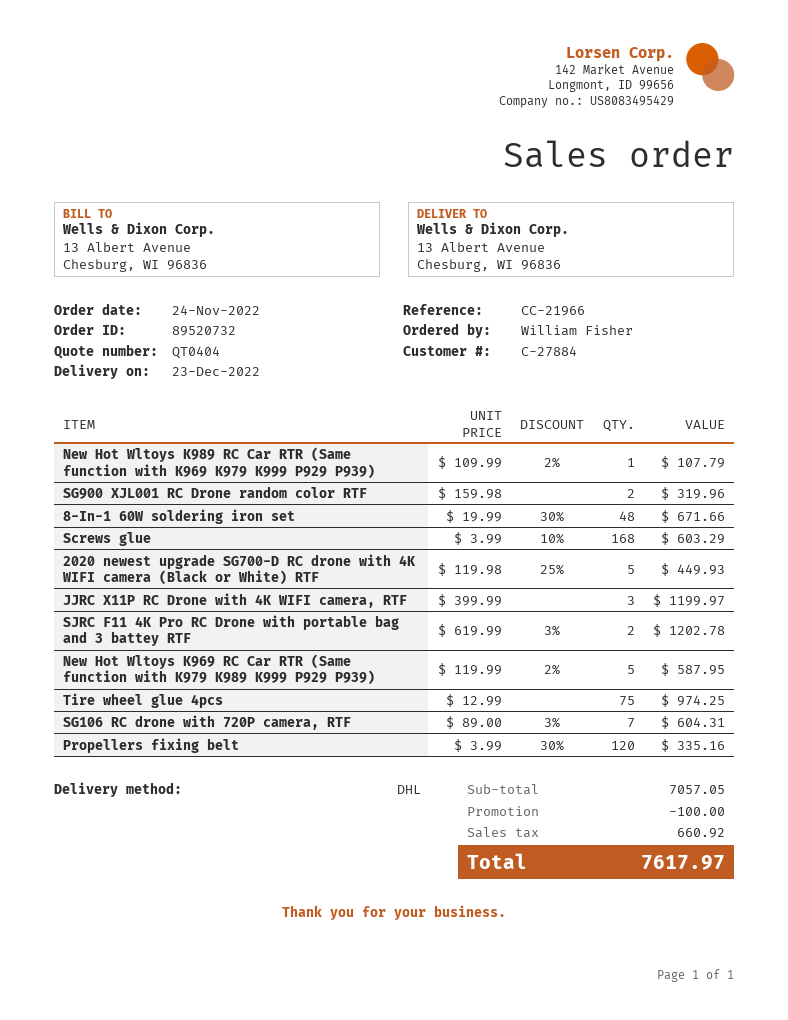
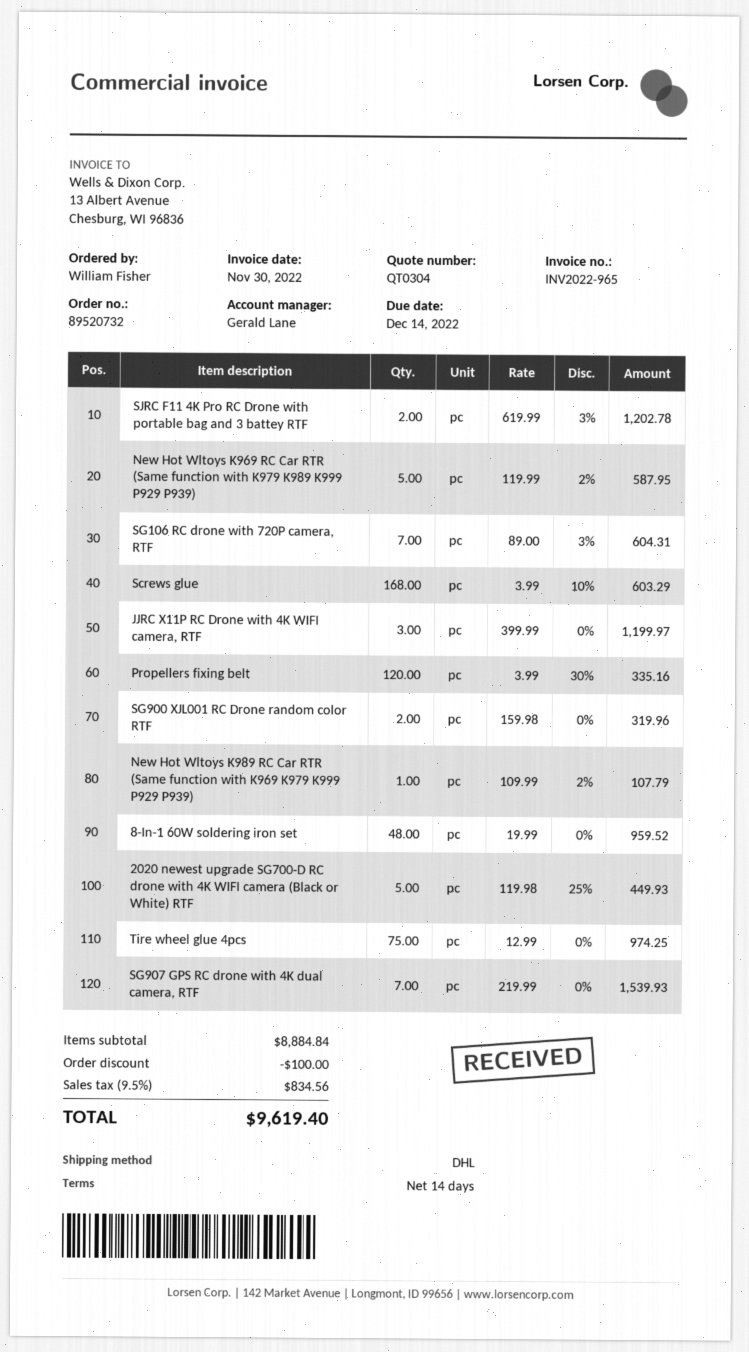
quote number: QT0404 -> QT0304
8-In-1 60W soldering iron set: 48 x 19.99 - 30% = 671.66 -> 48 x 19.99 = 959.52
SG907 GPS RC drone with 4K dual camera, RTF: none -> 7 x 219.99 = 1539.93
subtotal: 7057.05 -> 8884.84
tax: 660.92 -> 834.56
total: 7617.97 -> 9619.40

